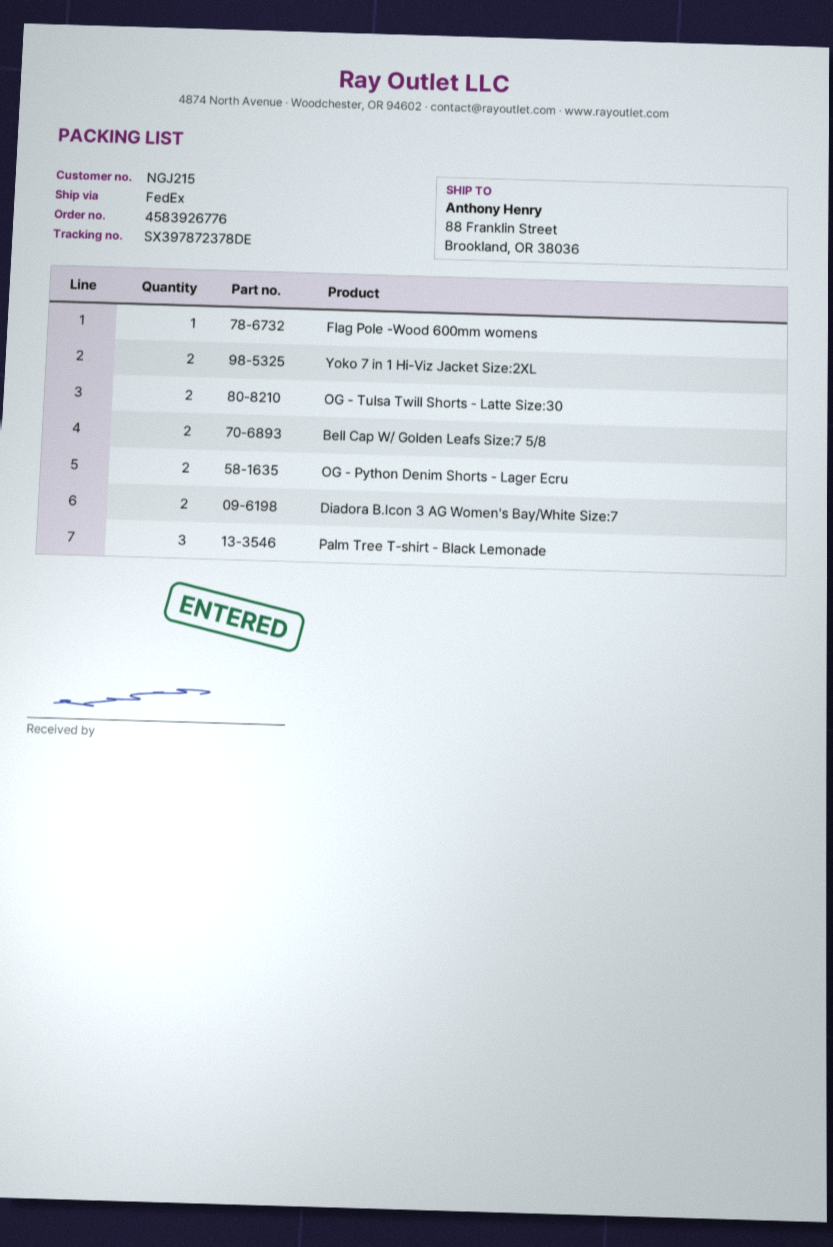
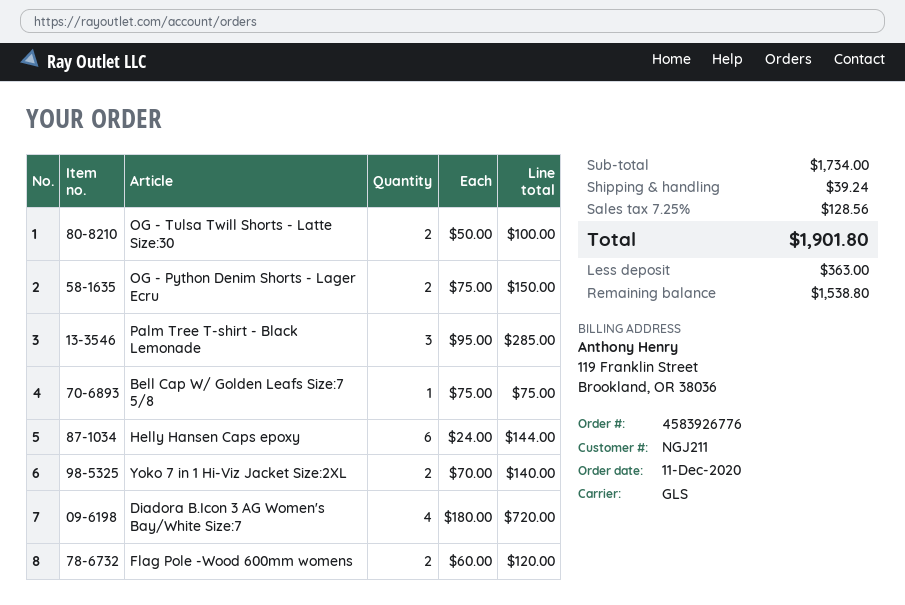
customer number: NGJ215 -> NGJ211
shipping method: FedEx -> GLS
Flag Pole -Wood 600mm womens: 1 -> 2
Bell Cap W/ Golden Leafs Size:7 5/8: 2 -> 1
Diadora B.Icon 3 AG Women's Bay/White Size:7: 2 -> 4
Helly Hansen Caps epoxy: none -> 6

